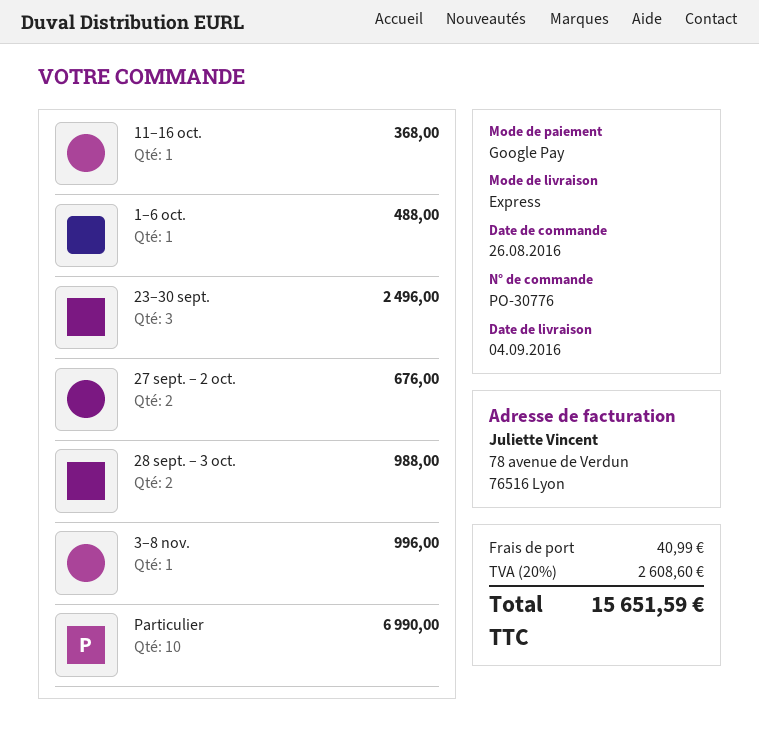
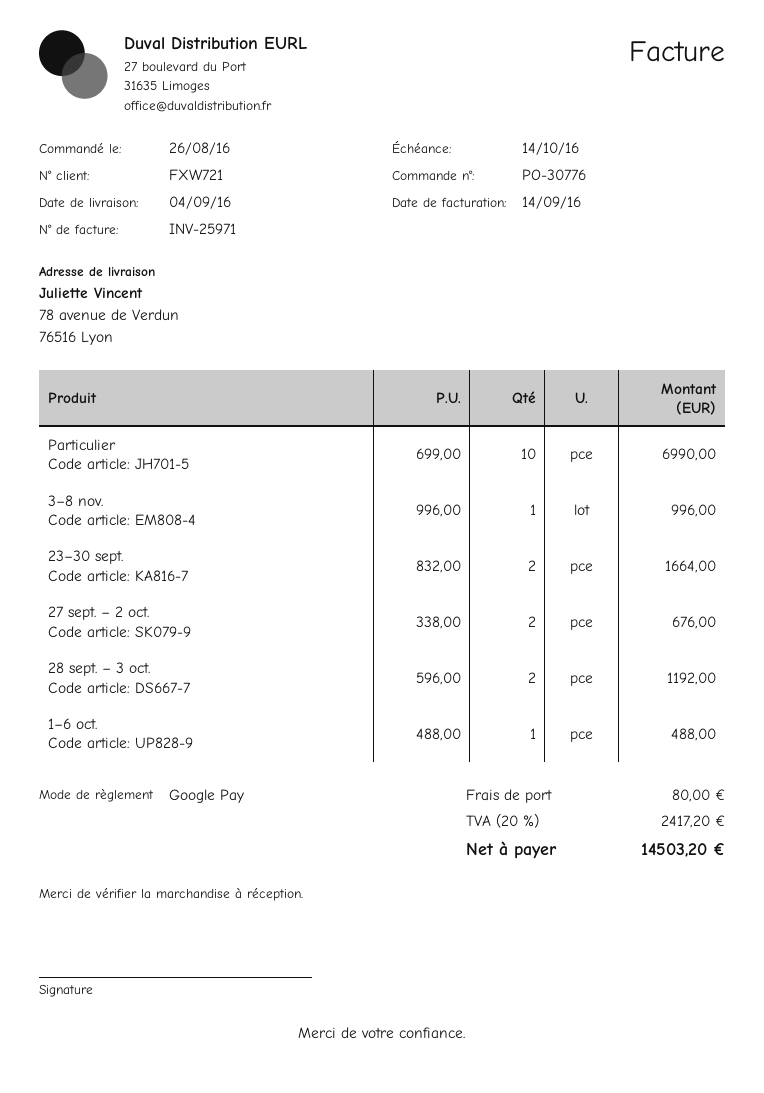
11–16 oct.: 1 for 368.00 -> none
23–30 sept.: 3 for 2496.00 -> 2 for 1664.00
28 sept. – 3 oct.: 2 for 988.00 -> 2 for 1192.00
shipping: 40.99 -> 80.00
tax: 20% = 2608.60 -> 20% = 2417.20
total: 15651.59 -> 14503.20

